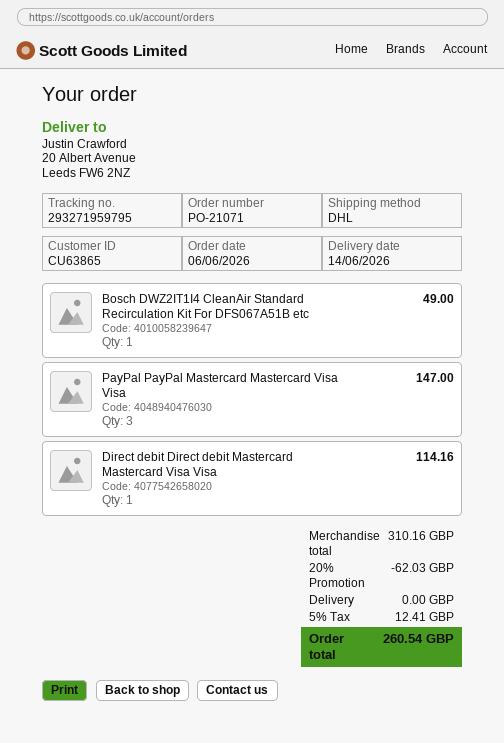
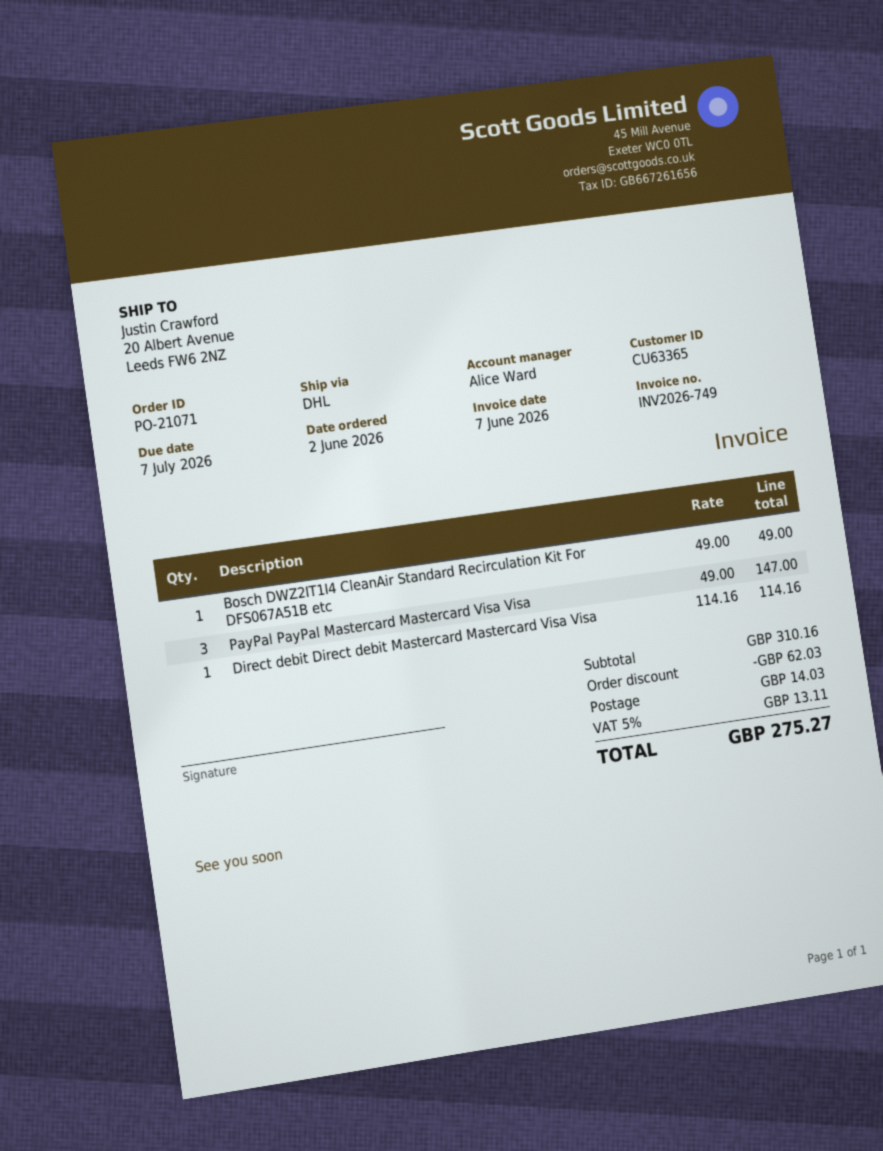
order date: 2026-06-06 -> 2026-06-02
customer number: CU63865 -> CU63365
shipping: 0.00 -> 14.03
tax: 5% = 12.41 -> 5% = 13.11
total: 260.54 -> 275.27

